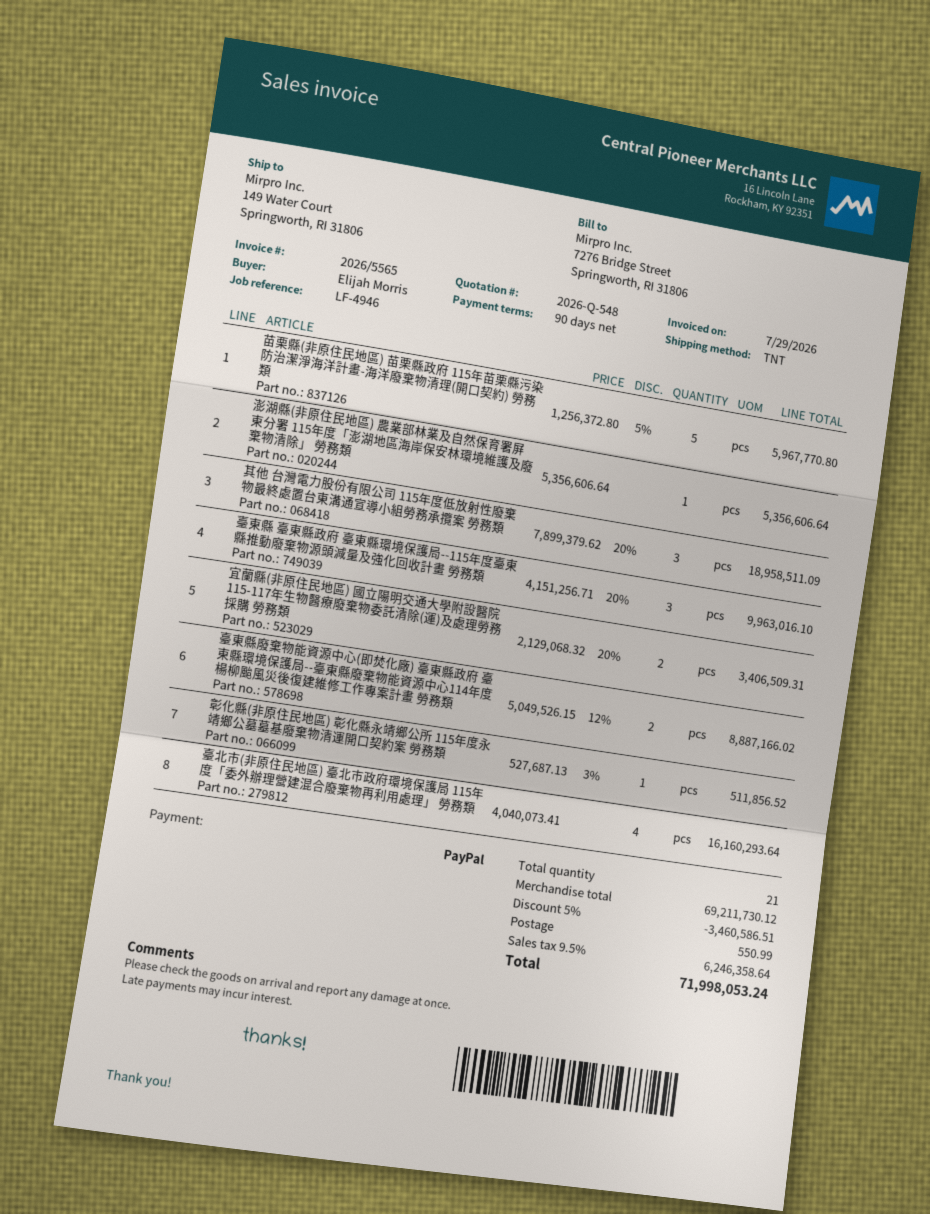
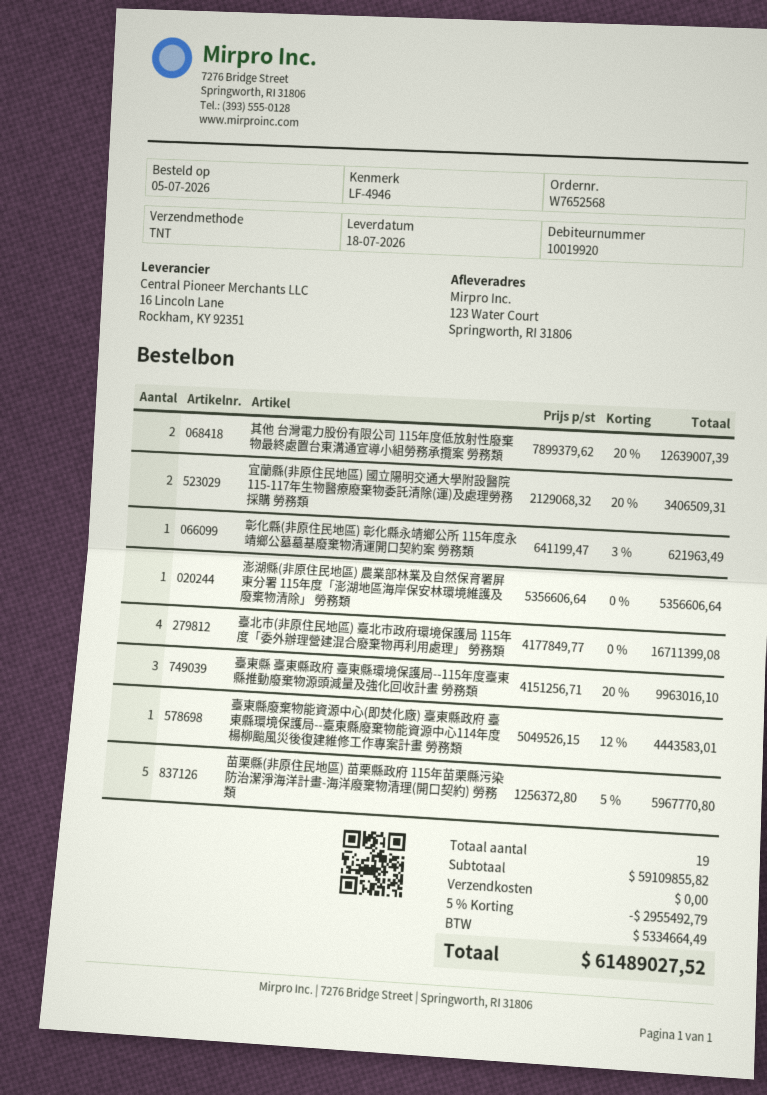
ship to: 149 Water Court, Springworth, RI 31806 -> 123 Water Court, Springworth, RI 31806
其他 台灣電力股份有限公司 115年度低放射性廢棄物最終處置台東溝通宣導小組勞務承攬案 勞務類: 3 x 7899379.62 - 20% = 18958511.09 -> 2 x 7899379.62 - 20% = 12639007.39
臺東縣廢棄物能資源中心(即焚化廠) 臺東縣政府 臺東縣環境保護局--臺東縣廢棄物能資源中心114年度楊柳颱風災後復建維修工作專案計畫 勞務類: 2 x 5049526.15 - 12% = 8887166.02 -> 1 x 5049526.15 - 12% = 4443583.01
彰化縣(非原住民地區) 彰化縣永靖鄉公所 115年度永靖鄉公墓墓基廢棄物清運開口契約案 勞務類: 1 x 527687.13 - 3% = 511856.52 -> 1 x 641199.47 - 3% = 621963.49
臺北市(非原住民地區) 臺北市政府環境保護局 115年度「委外辦理營建混合廢棄物再利用處理」 勞務類: 4 x 4040073.41 = 16160293.64 -> 4 x 4177849.77 = 16711399.08
total quantity: 21 -> 19
subtotal: 69211730.12 -> 59109855.82
discount: 5% = 3460586.51 -> 5% = 2955492.79
shipping: 550.99 -> 0.00
tax: 6246358.64 -> 5334664.49
total: 71998053.24 -> 61489027.52

